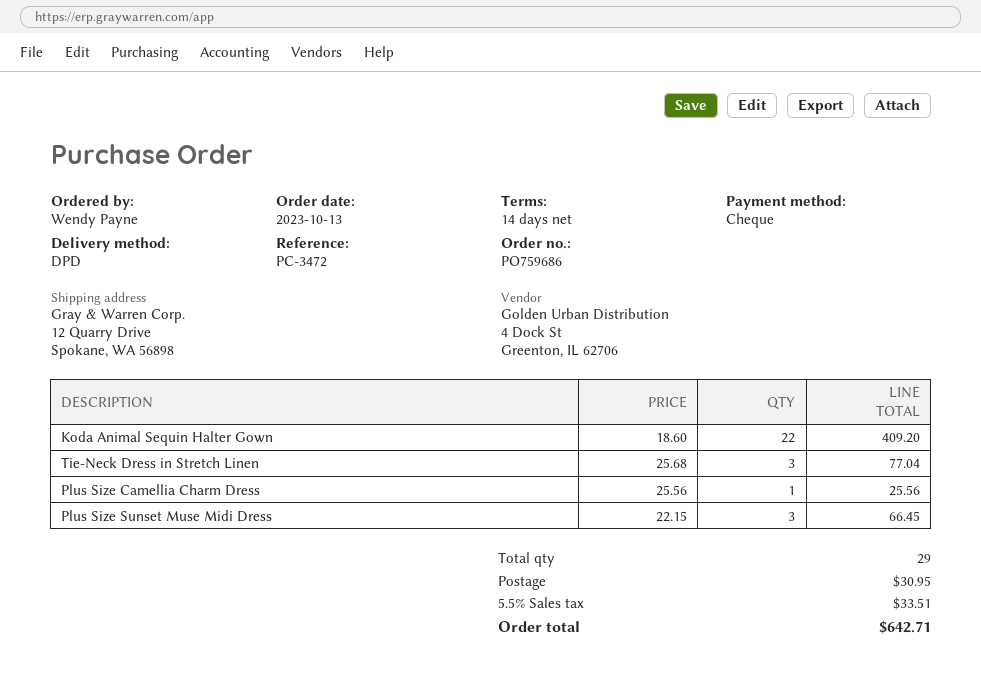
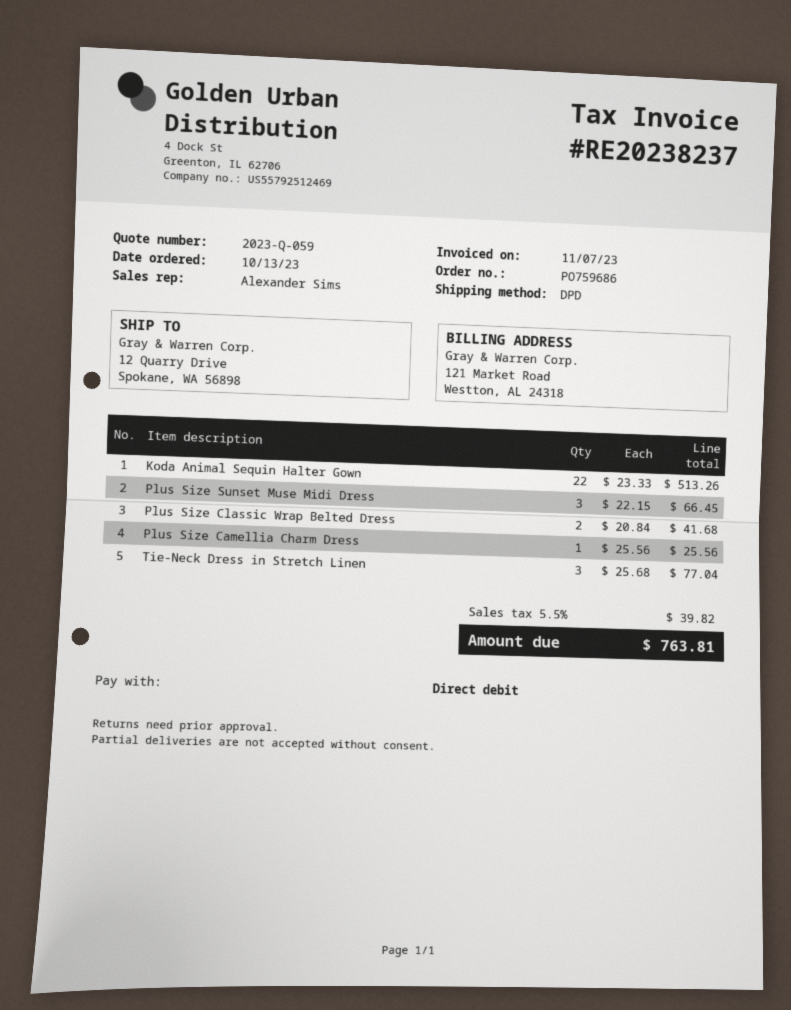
payment method: cheque -> direct debit
Koda Animal Sequin Halter Gown: 22 x 18.60 = 409.20 -> 22 x 23.33 = 513.26
Plus Size Classic Wrap Belted Dress: none -> 2 x 20.84 = 41.68
shipping: 30.95 -> none
tax: 5.5% = 33.51 -> 5.5% = 39.82
total: 642.71 -> 763.81

